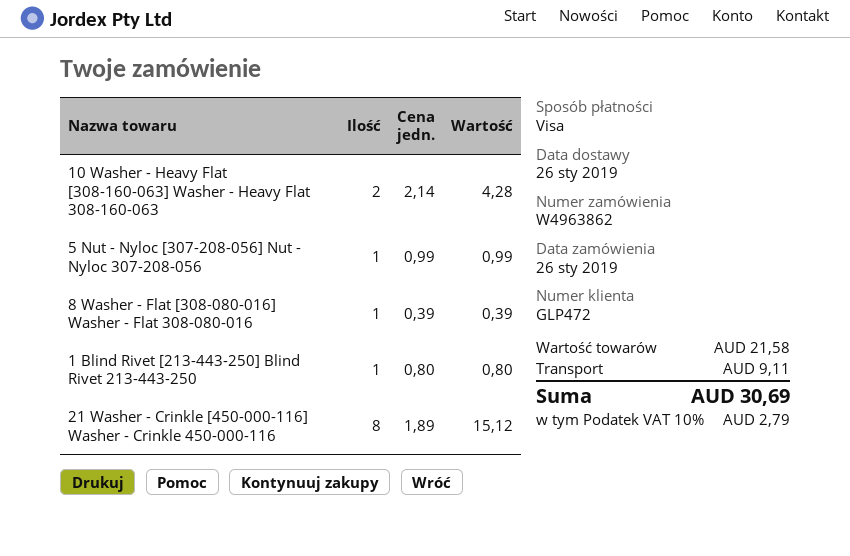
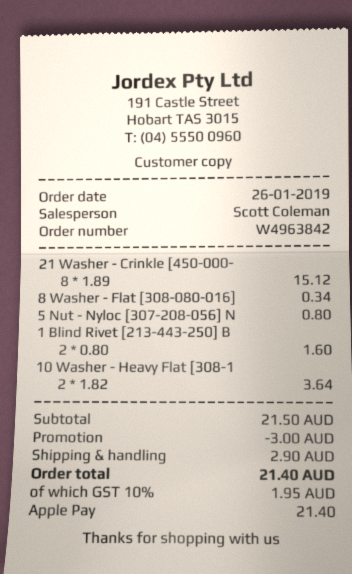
order number: W4963862 -> W4963842
payment method: Visa -> Apple Pay
10 Washer - Heavy Flat [308-160-063] Washer - Heavy Flat 308-160-063: 2 x 2.14 = 4.28 -> 2 x 1.82 = 3.64
5 Nut - Nyloc [307-208-056] Nut - Nyloc 307-208-056: 1 x 0.99 = 0.99 -> 1 x 0.80 = 0.80
8 Washer - Flat [308-080-016] Washer - Flat 308-080-016: 1 x 0.39 = 0.39 -> 1 x 0.34 = 0.34
1 Blind Rivet [213-443-250] Blind Rivet 213-443-250: 1 x 0.80 = 0.80 -> 2 x 0.80 = 1.60
subtotal: 21.58 -> 21.50
discount: none -> 3.00
shipping: 9.11 -> 2.90
tax: 10% = 2.79 -> 10% = 1.95
total: 30.69 -> 21.40

